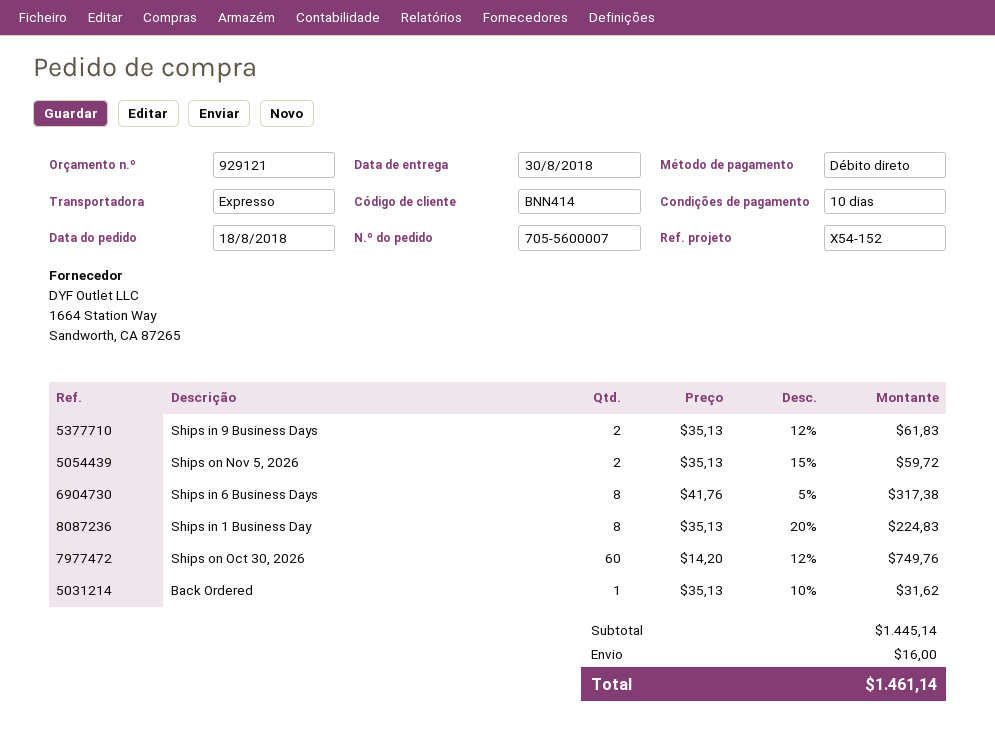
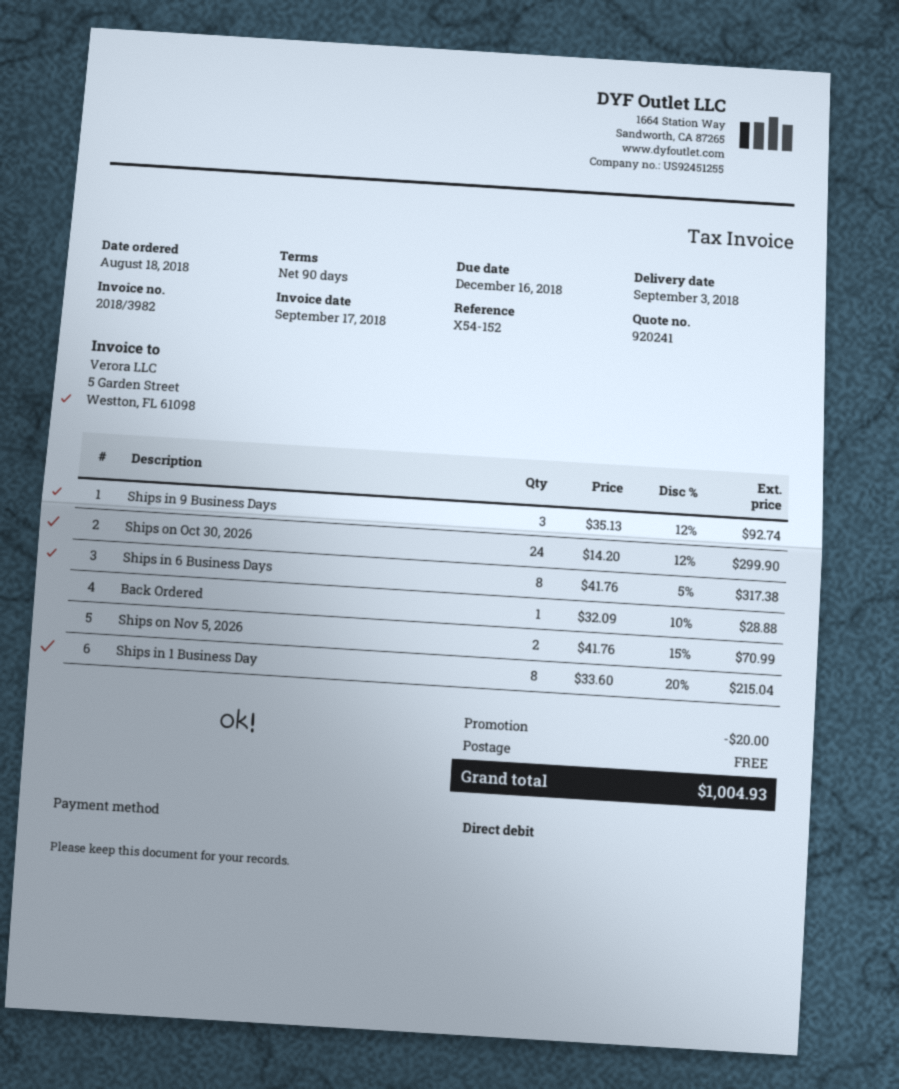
quote number: 929121 -> 920241
delivery date: 2018-08-30 -> 2018-09-03
payment terms: 10 days -> 90 days
Ships in 9 Business Days: 2 x 35.13 - 12% = 61.83 -> 3 x 35.13 - 12% = 92.74
Ships on Nov 5, 2026: 2 x 35.13 - 15% = 59.72 -> 2 x 41.76 - 15% = 70.99
Ships in 1 Business Day: 8 x 35.13 - 20% = 224.83 -> 8 x 33.60 - 20% = 215.04
Ships on Oct 30, 2026: 60 x 14.20 - 12% = 749.76 -> 24 x 14.20 - 12% = 299.90
Back Ordered: 1 x 35.13 - 10% = 31.62 -> 1 x 32.09 - 10% = 28.88
discount: none -> 20.00
shipping: 16.00 -> 0.00
total: 1461.14 -> 1004.93

